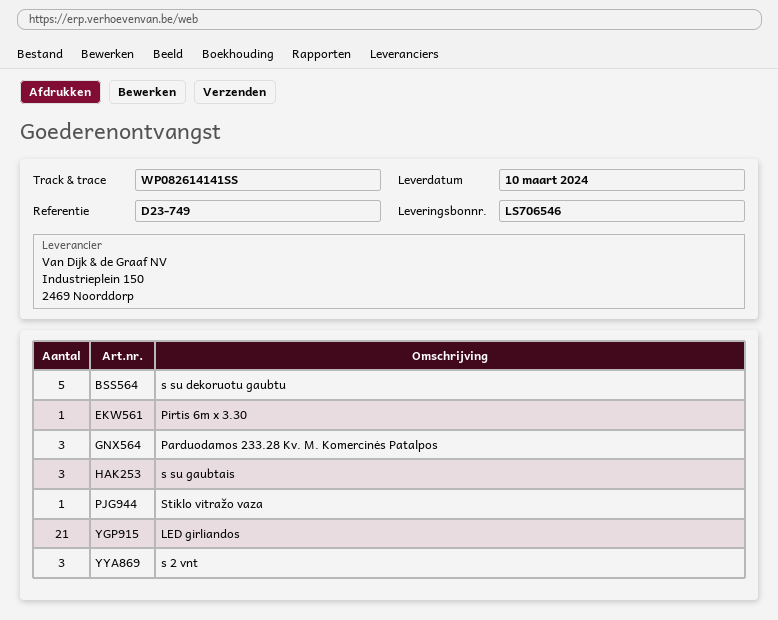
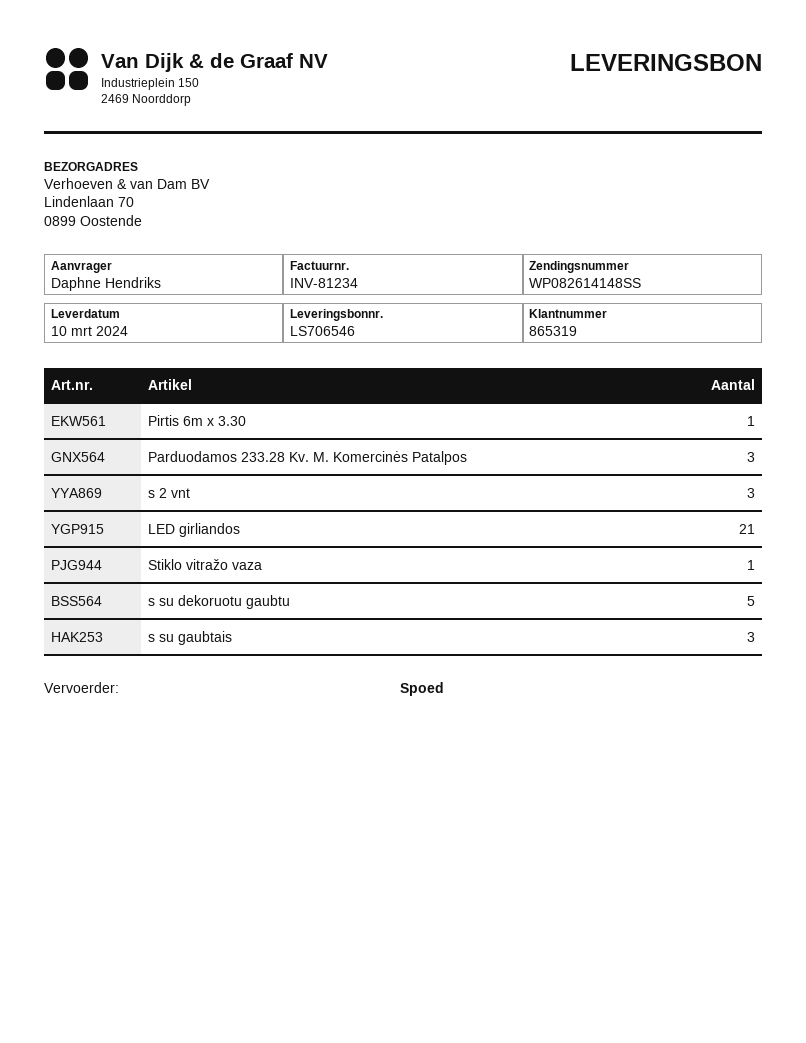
tracking number: WP082614141SS -> WP082614148SS

